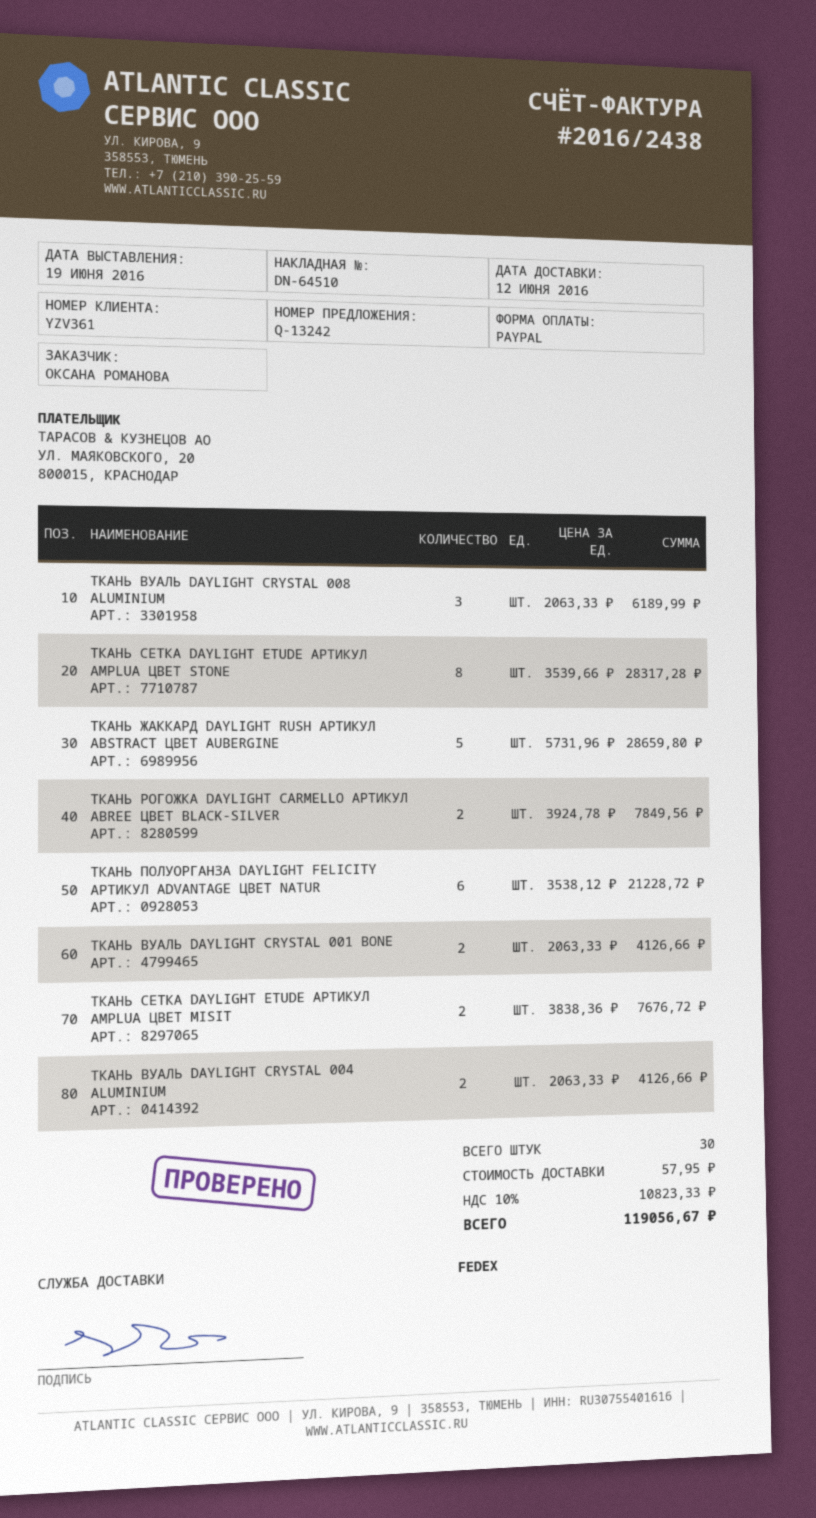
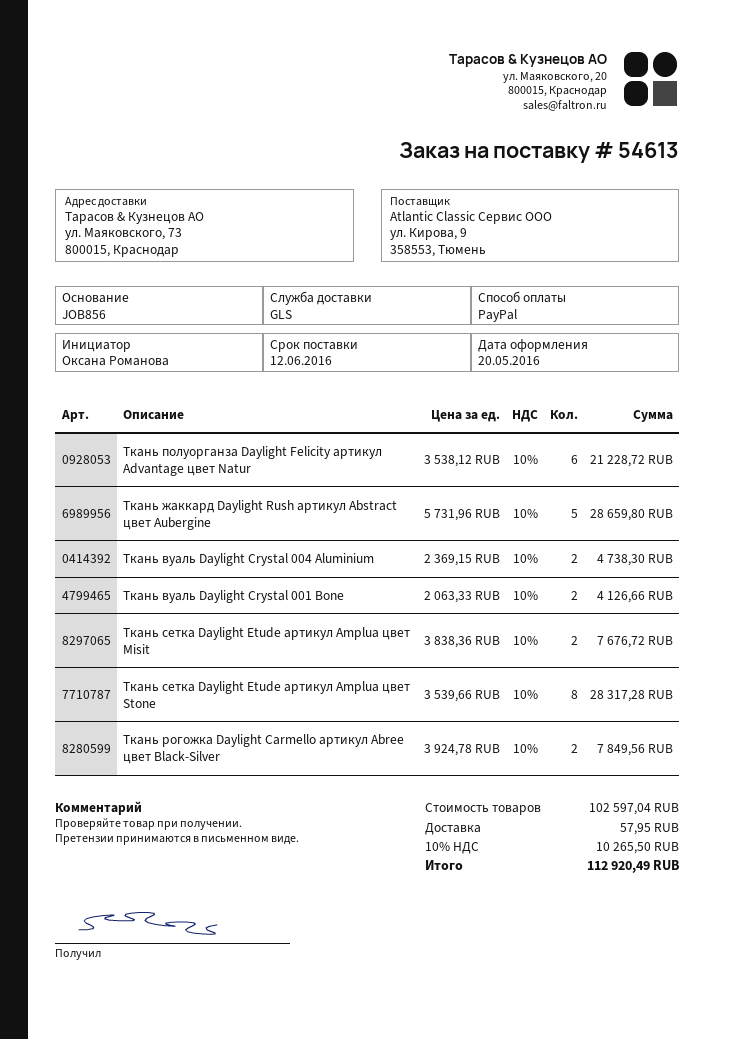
shipping method: FedEx -> GLS
ТКАНЬ ВУАЛЬ DAYLIGHT CRYSTAL 008 ALUMINIUM: 3 x 2063.33 = 6189.99 -> none
ТКАНЬ ВУАЛЬ DAYLIGHT CRYSTAL 004 ALUMINIUM: 2 x 2063.33 = 4126.66 -> 2 x 2369.15 = 4738.30
tax: 10% = 10823.33 -> 10% = 10265.50
total: 119056.67 -> 112920.49

